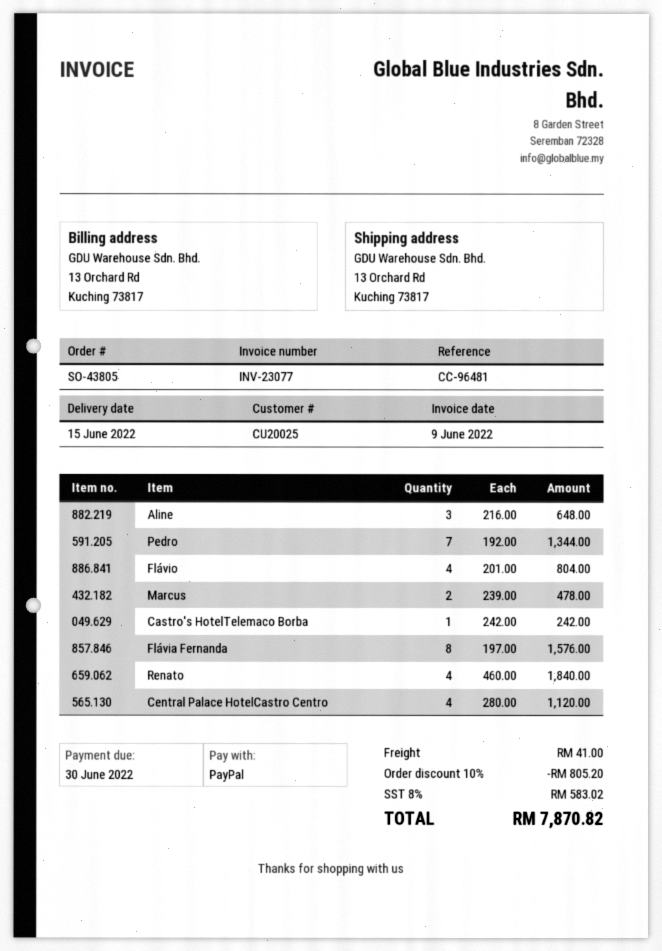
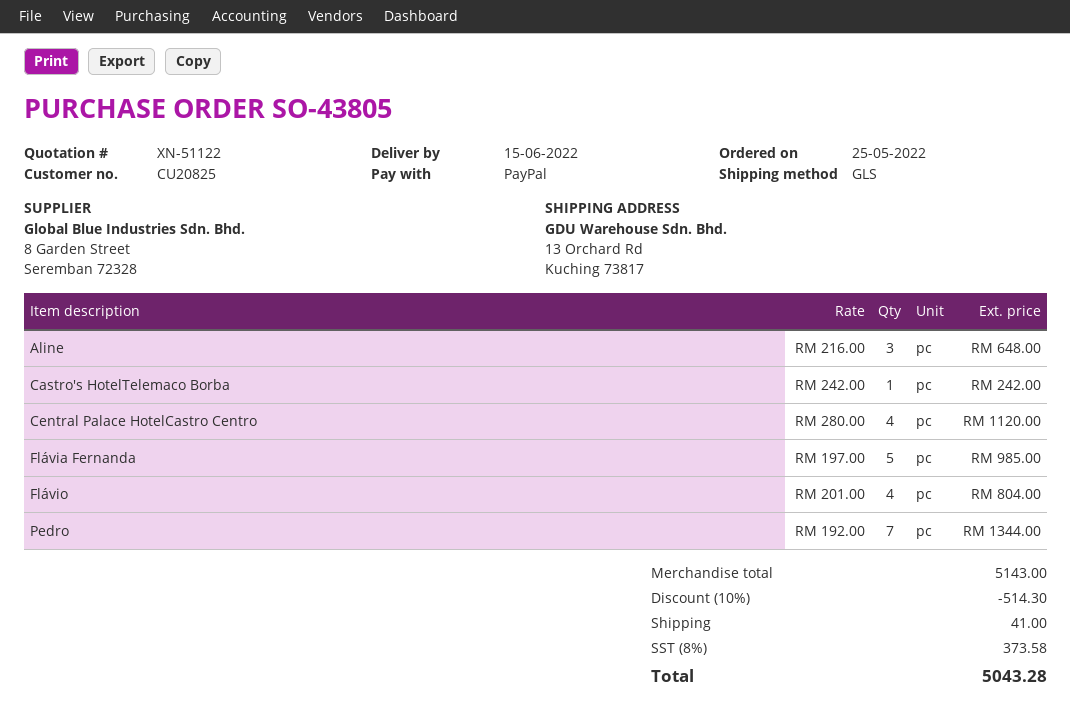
customer number: CU20025 -> CU20825
Marcus: 2 x 239.00 = 478.00 -> none
Flávia Fernanda: 8 x 197.00 = 1576.00 -> 5 x 197.00 = 985.00
Renato: 4 x 460.00 = 1840.00 -> none
discount: 10% = 805.20 -> 10% = 514.30
tax: 8% = 583.02 -> 8% = 373.58
total: 7870.82 -> 5043.28

